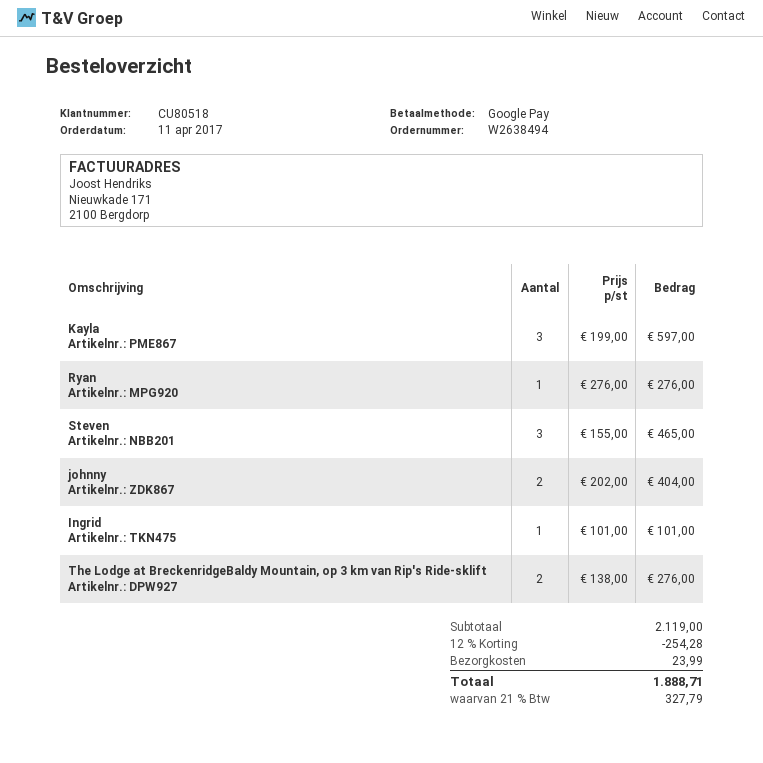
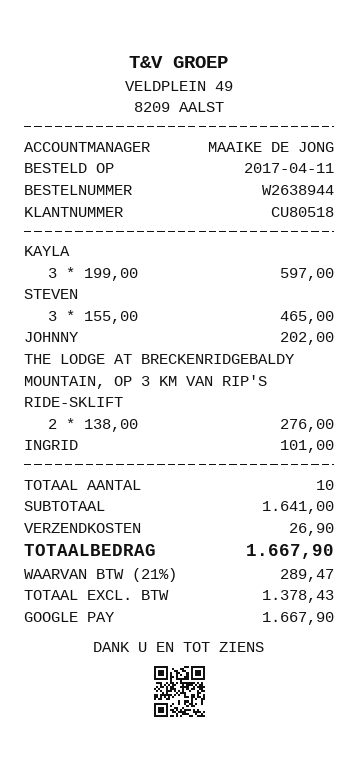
order number: W2638494 -> W2638944
Ryan: 1 x 276.00 = 276.00 -> none
johnny: 2 x 202.00 = 404.00 -> 1 x 202.00 = 202.00
subtotal: 2119.00 -> 1641.00
discount: 12% = 254.28 -> none
shipping: 23.99 -> 26.90
tax: 21% = 327.79 -> 21% = 289.47
total: 1888.71 -> 1667.90

